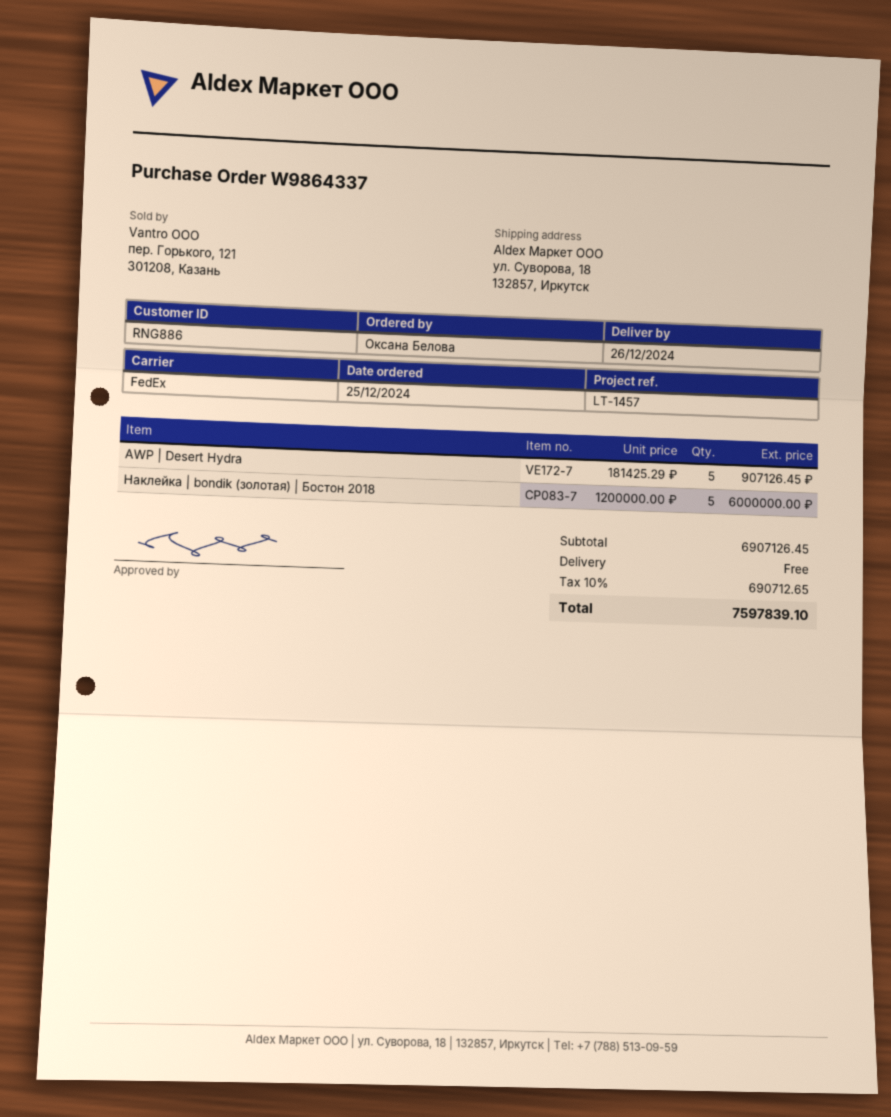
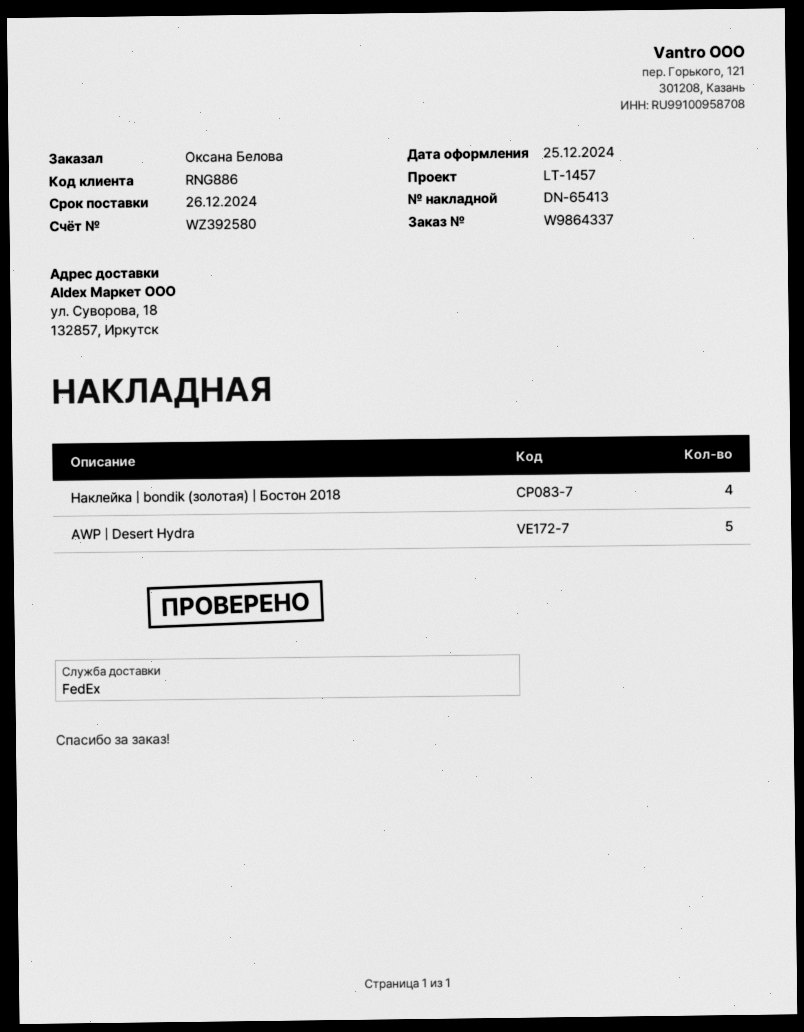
Наклейка | bondik (золотая) | Бостон 2018: 5 -> 4

